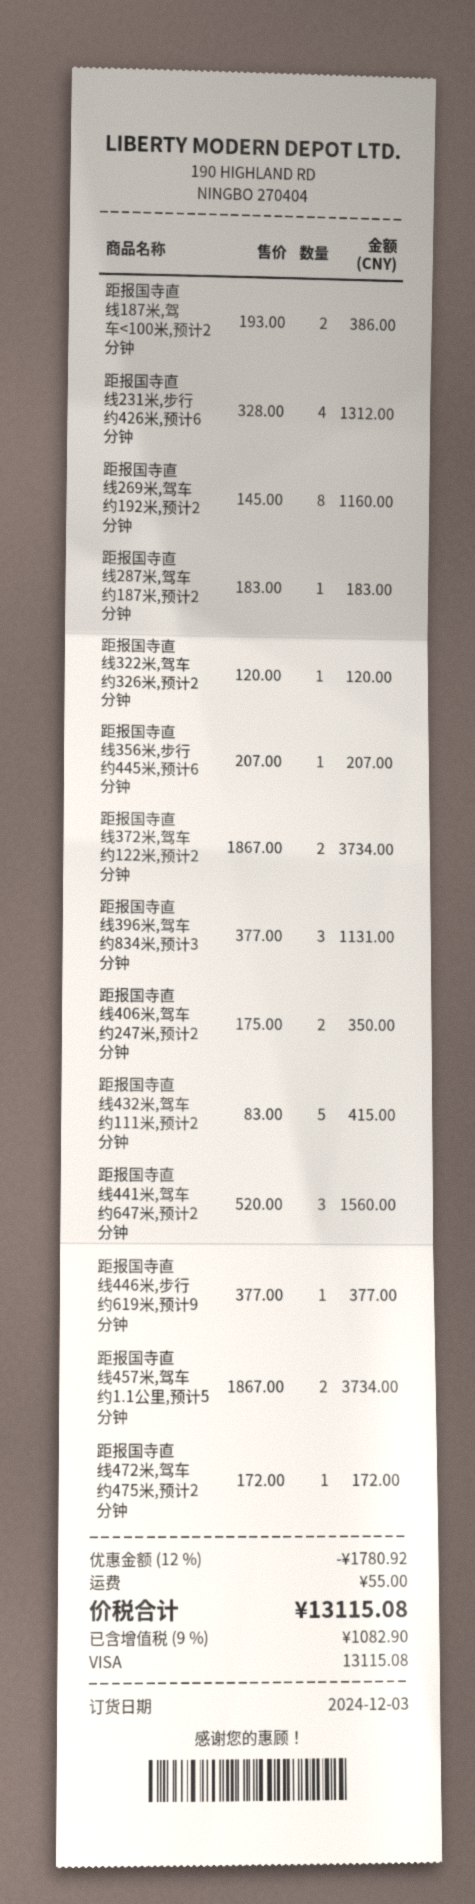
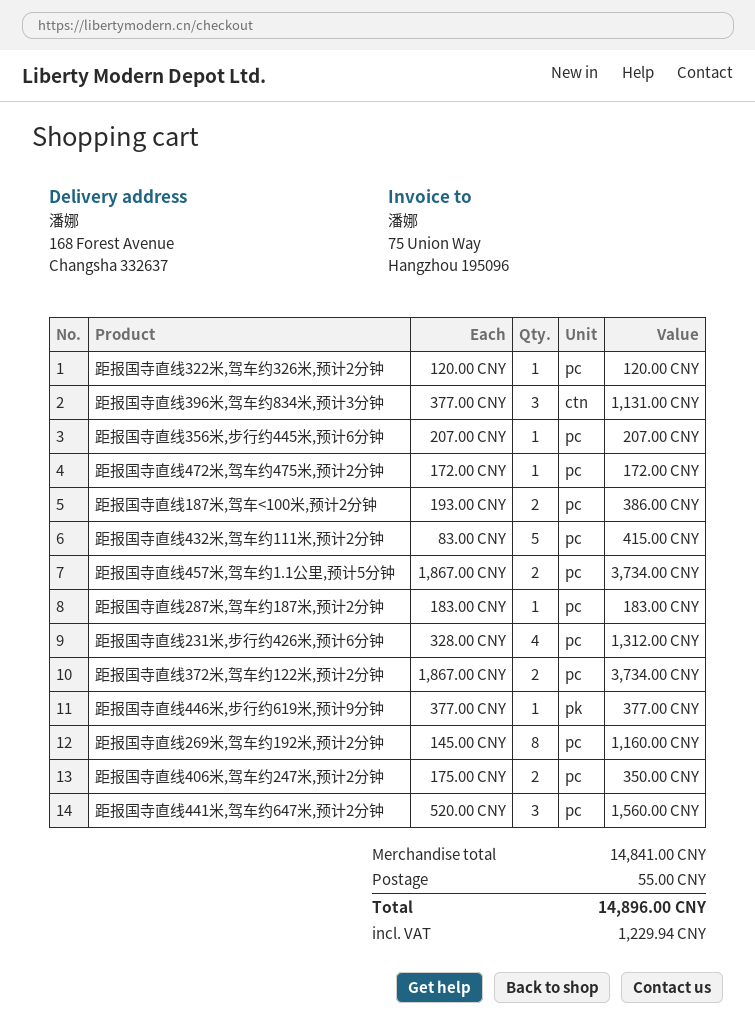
discount: 12% = 1780.92 -> none
tax: 1082.90 -> 1229.94
total: 13115.08 -> 14896.00

